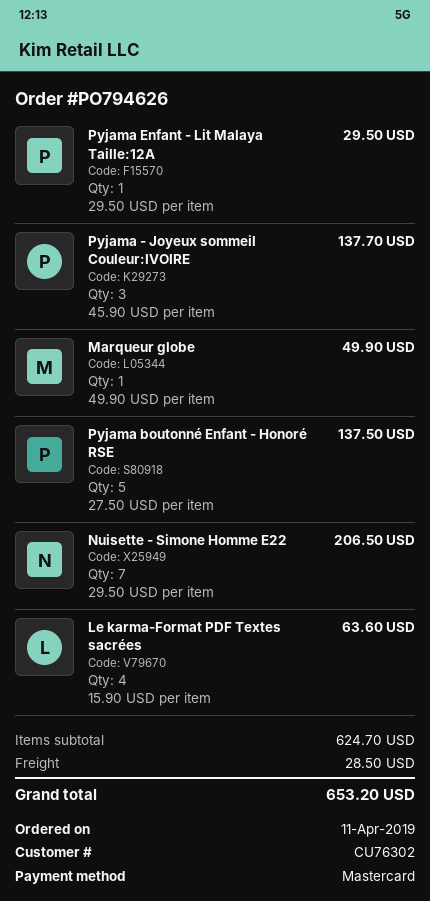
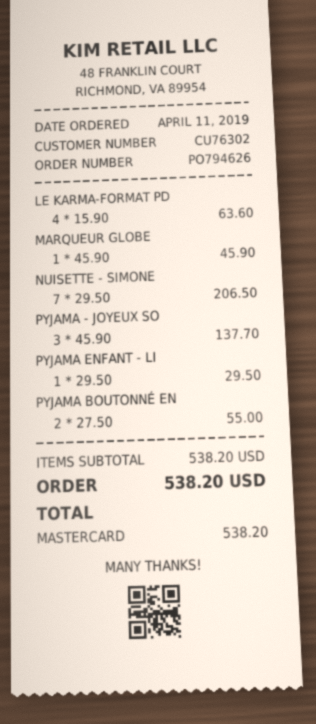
Marqueur globe: 1 x 49.90 = 49.90 -> 1 x 45.90 = 45.90
Pyjama boutonné Enfant - Honoré RSE: 5 x 27.50 = 137.50 -> 2 x 27.50 = 55.00
subtotal: 624.70 -> 538.20
shipping: 28.50 -> none
total: 653.20 -> 538.20

